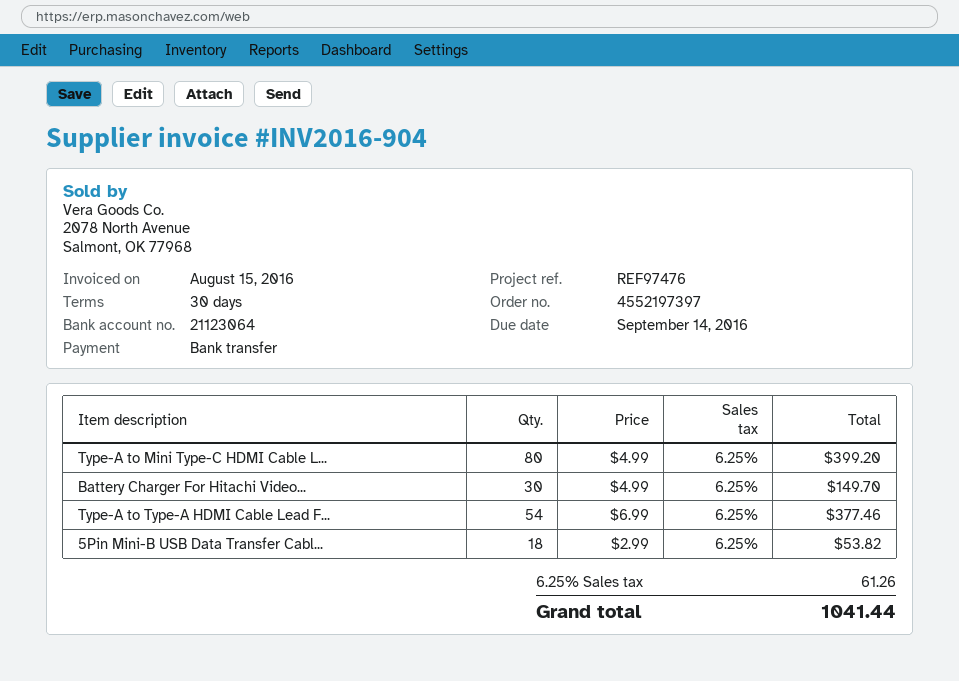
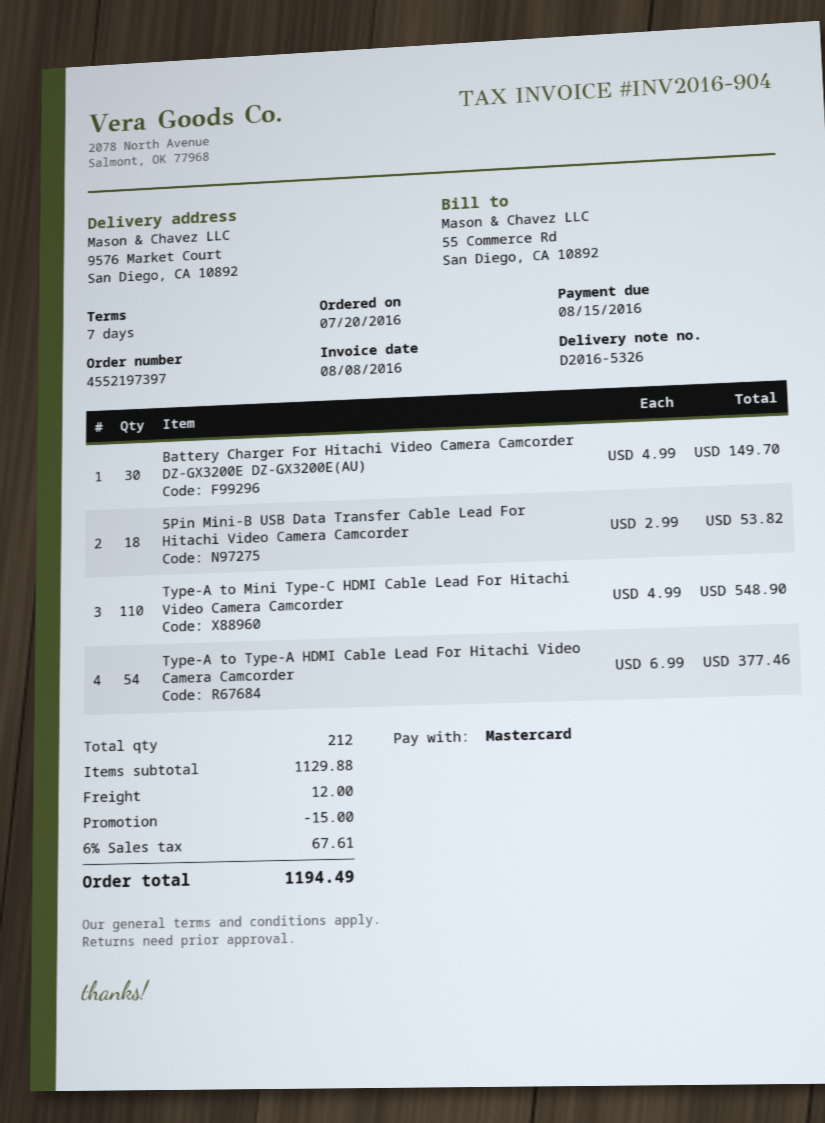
invoice date: 2016-08-15 -> 2016-08-08
payment terms: 30 days -> 7 days
due date: 2016-09-14 -> 2016-08-15
payment method: bank transfer -> Mastercard
Type-A to Mini Type-C HDMI Cable L...: 80 x 4.99 = 399.20 -> 110 x 4.99 = 548.90
discount: none -> 15.00
shipping: none -> 12.00
tax: 6.25% = 61.26 -> 6% = 67.61
total: 1041.44 -> 1194.49

